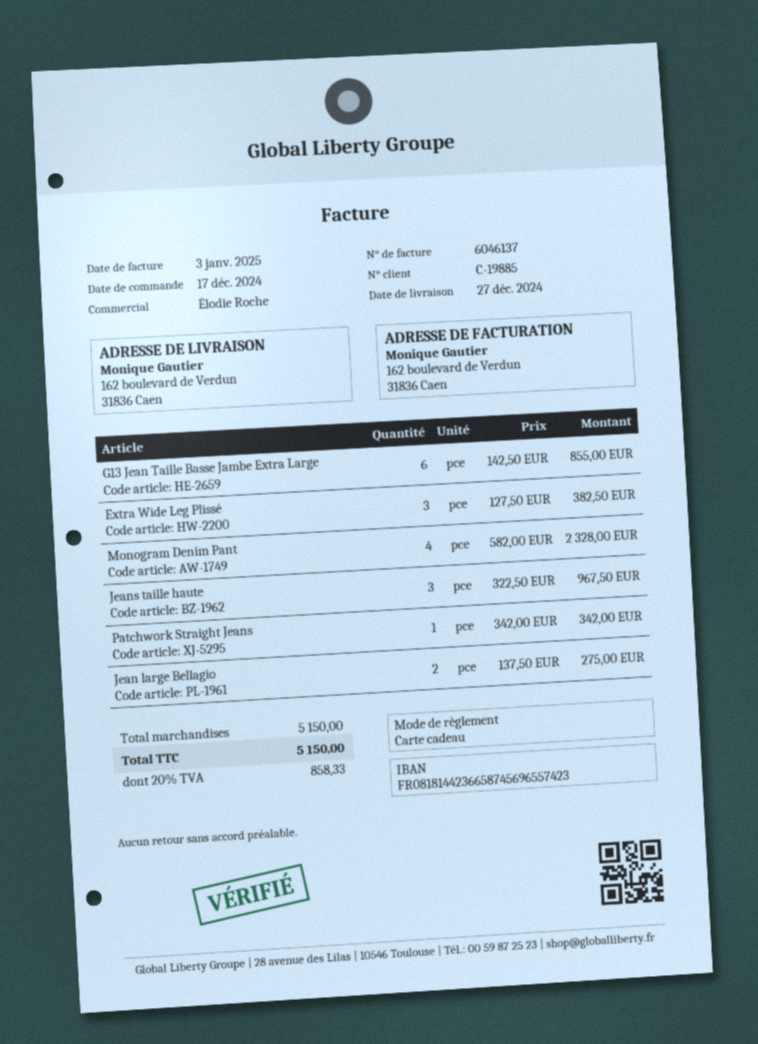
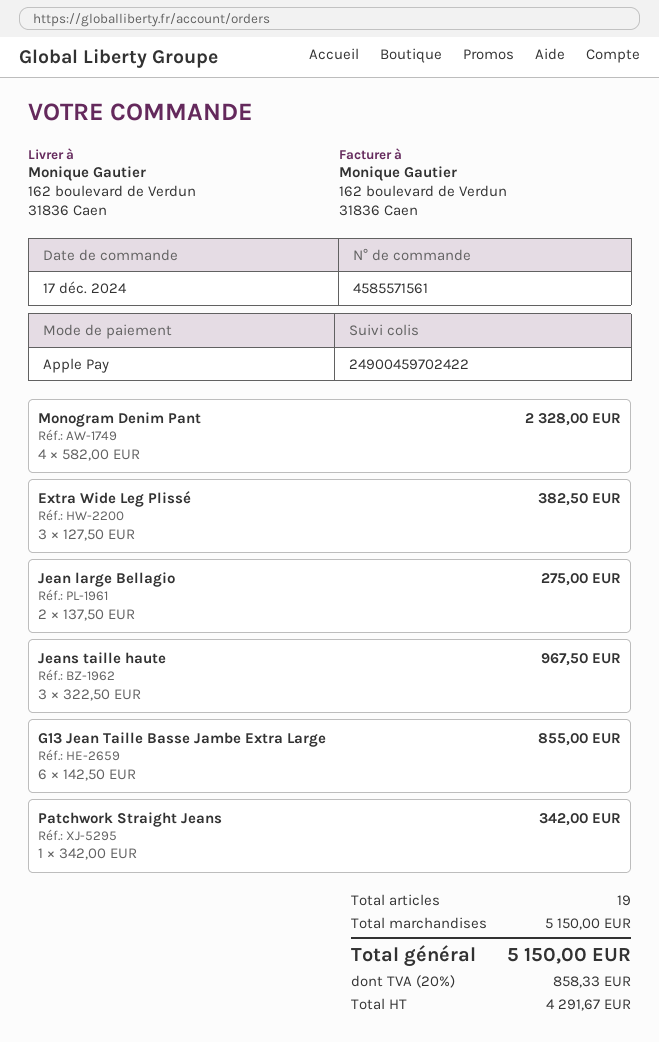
payment method: gift card -> Apple Pay

